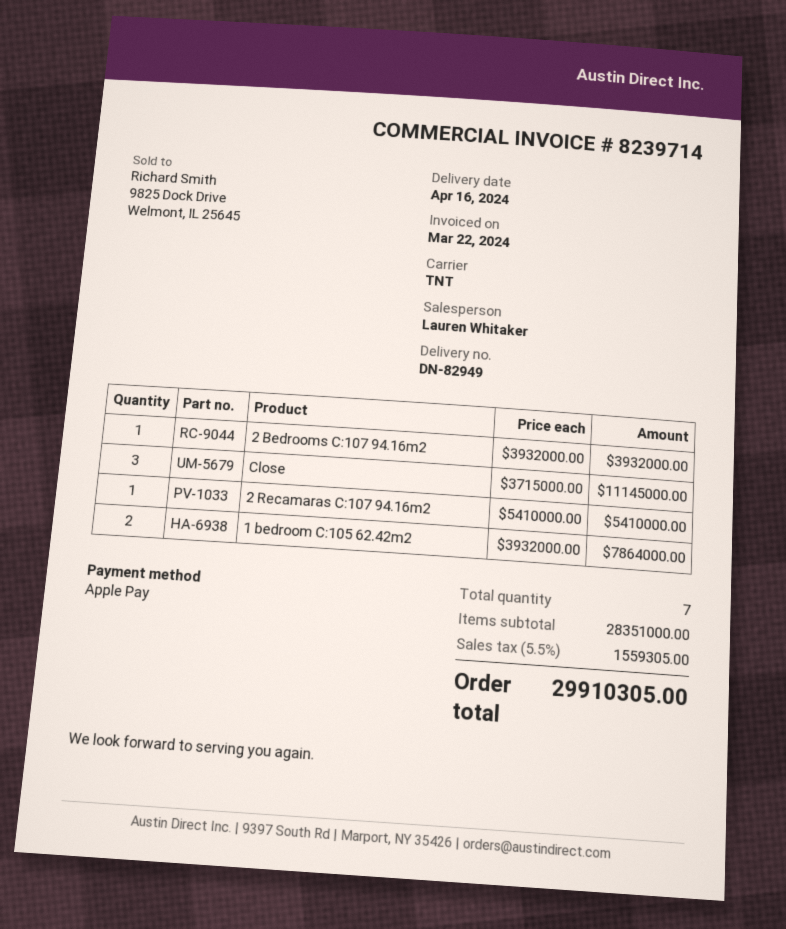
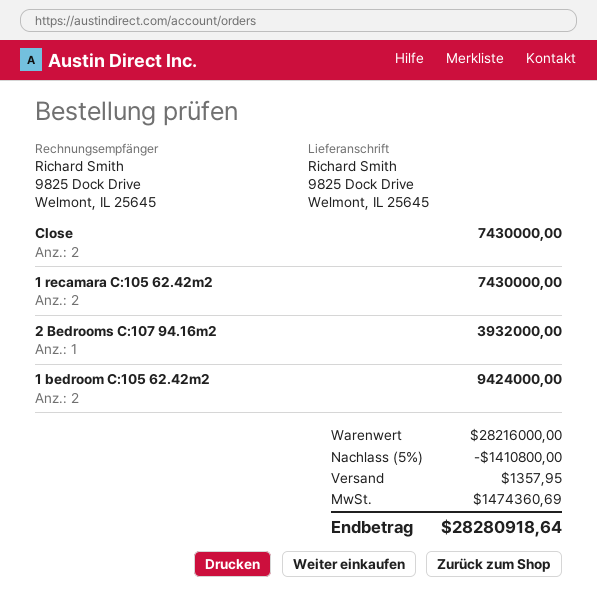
Close: 3 for 11145000.00 -> 2 for 7430000.00
2 Recamaras C:107 94.16m2: 1 for 5410000.00 -> none
1 bedroom C:105 62.42m2: 2 for 7864000.00 -> 2 for 9424000.00
1 recamara C:105 62.42m2: none -> 2 for 7430000.00
subtotal: 28351000.00 -> 28216000.00
discount: none -> 5% = 1410800.00
shipping: none -> 1357.95
tax: 1559305.00 -> 1474360.69
total: 29910305.00 -> 28280918.64

